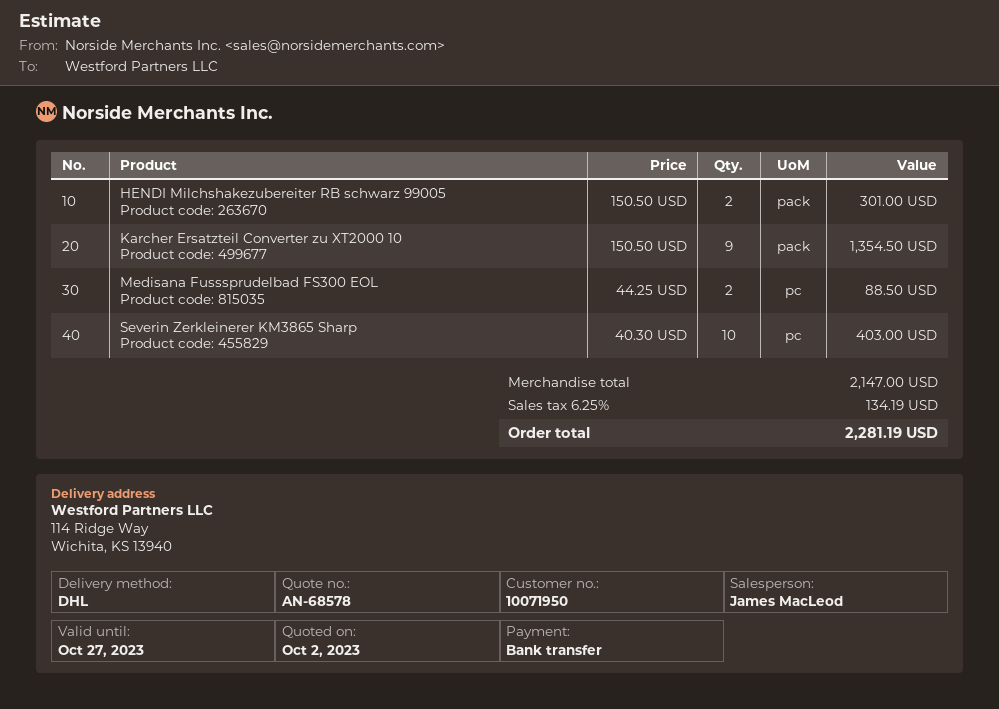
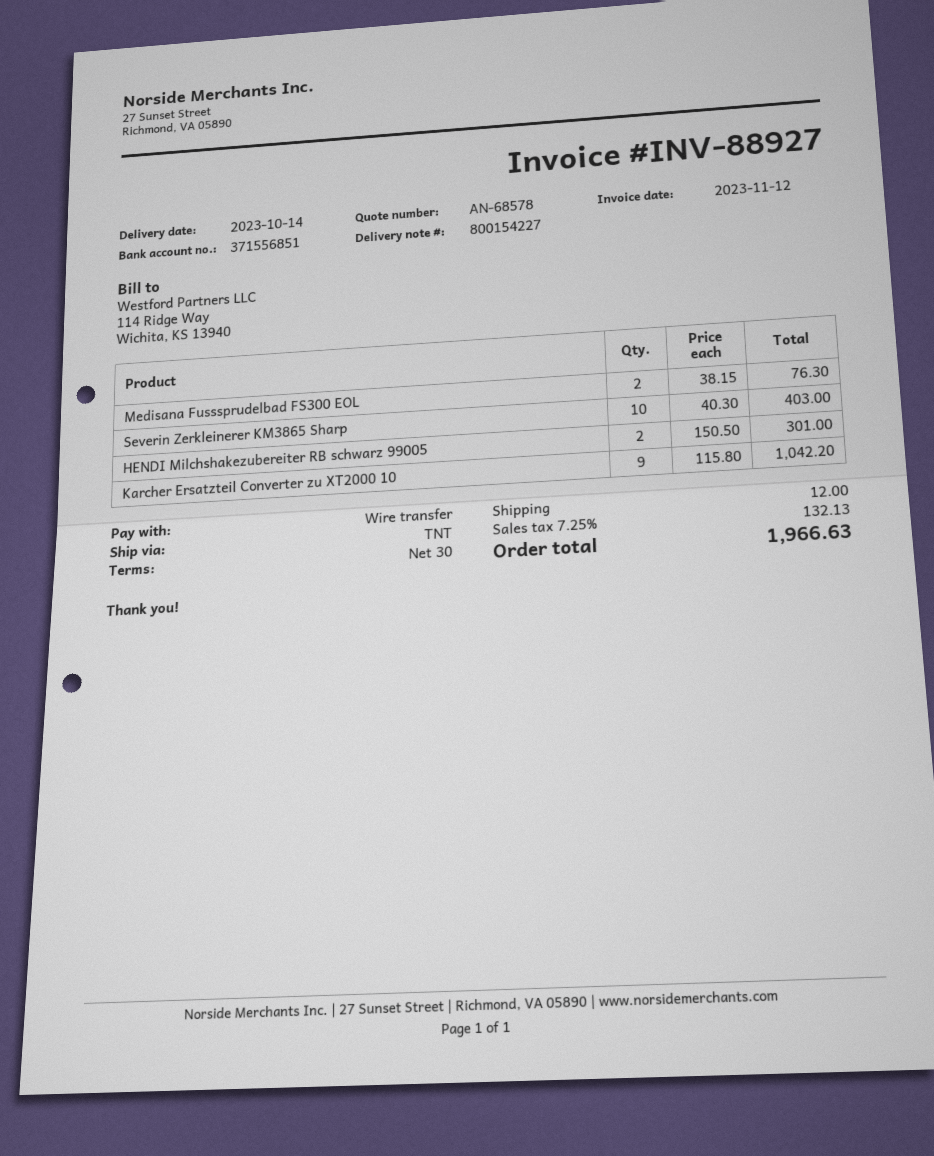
shipping method: DHL -> TNT
Karcher Ersatzteil Converter zu XT2000 10: 9 x 150.50 = 1354.50 -> 9 x 115.80 = 1042.20
Medisana Fusssprudelbad FS300 EOL: 2 x 44.25 = 88.50 -> 2 x 38.15 = 76.30
shipping: none -> 12.00
tax: 6.25% = 134.19 -> 7.25% = 132.13
total: 2281.19 -> 1966.63

